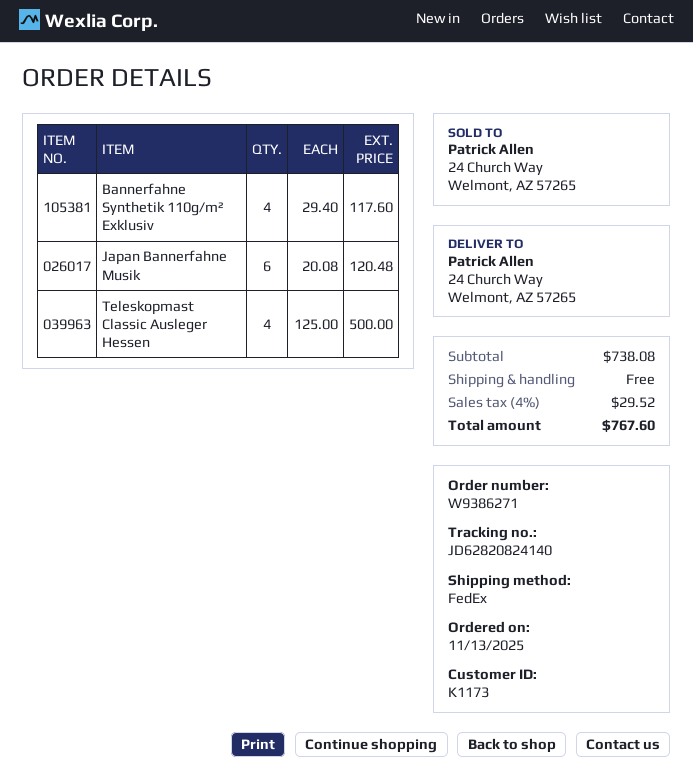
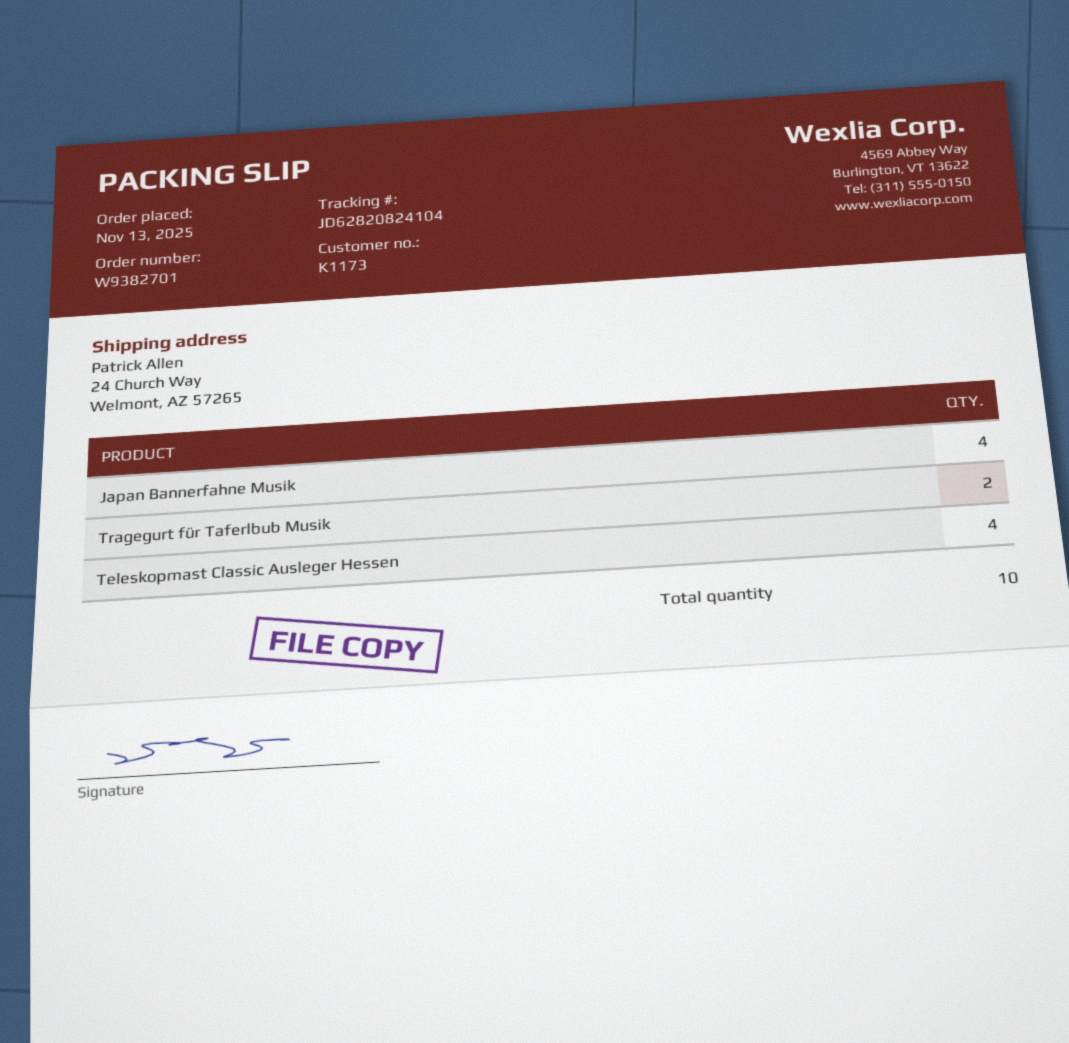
order number: W9386271 -> W9382701
tracking number: JD62820824140 -> JD62820824104
Bannerfahne Synthetik 110g/m² Exklusiv: 4 -> none
Japan Bannerfahne Musik: 6 -> 4
Tragegurt für Taferlbub Musik: none -> 2

